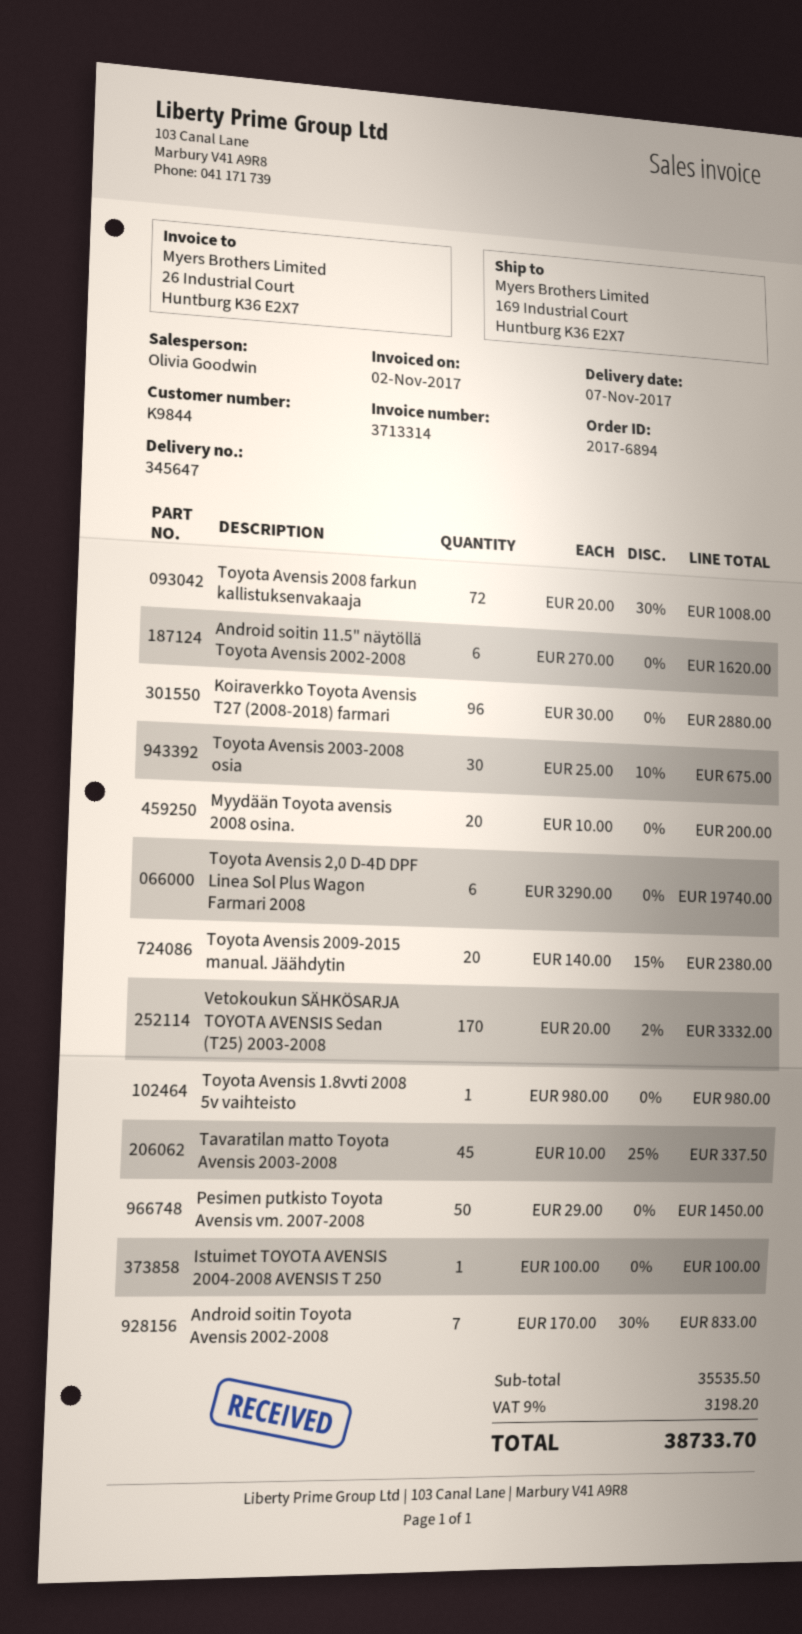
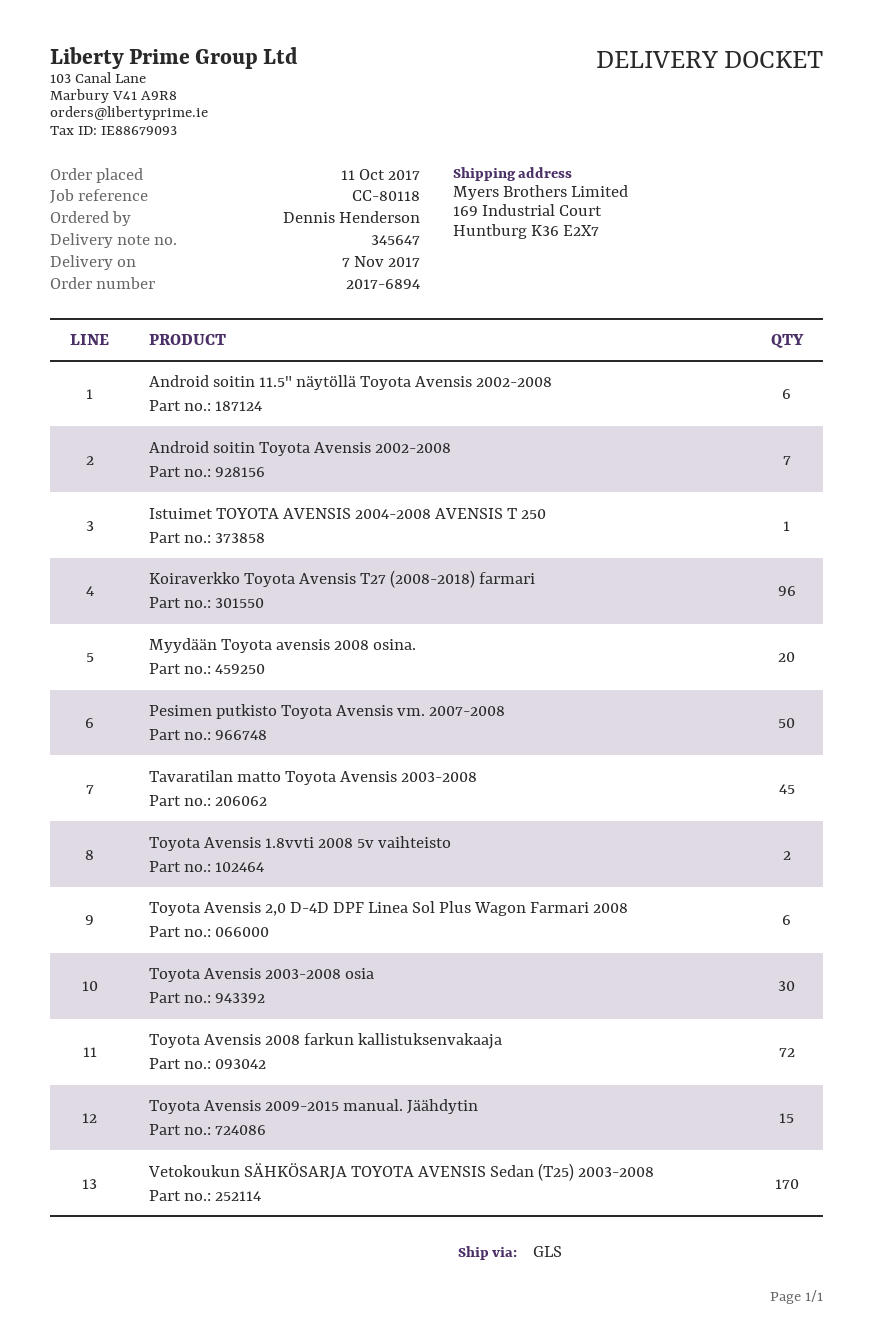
Toyota Avensis 2009-2015 manual. Jäähdytin: 20 -> 15
Toyota Avensis 1.8vvti 2008 5v vaihteisto: 1 -> 2

